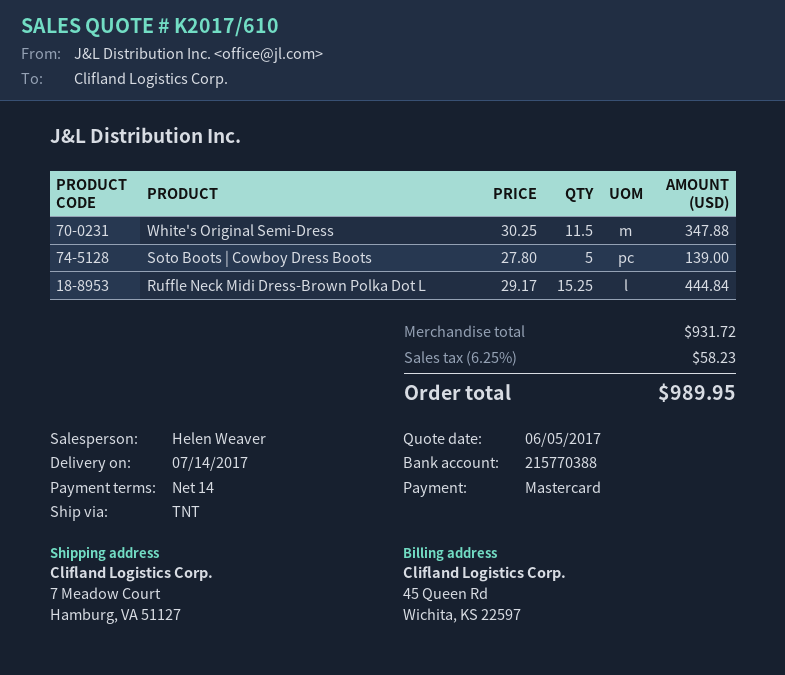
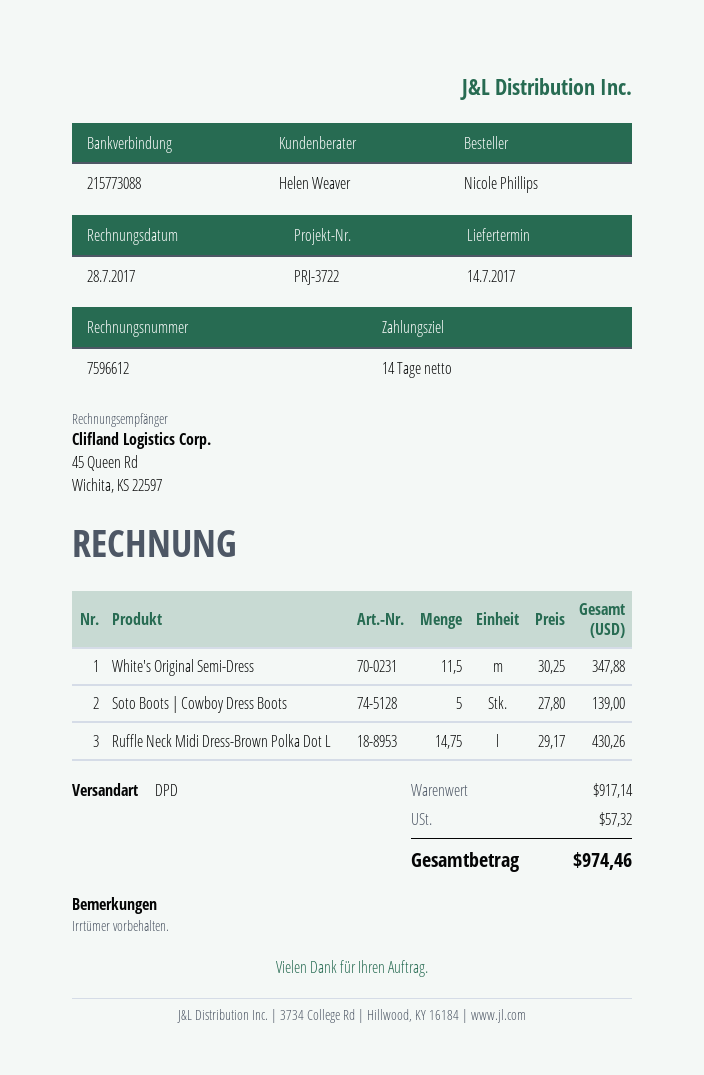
bank account: 215770388 -> 215773088
shipping method: TNT -> DPD
Ruffle Neck Midi Dress-Brown Polka Dot L: 15.25 x 29.17 = 444.84 -> 14.75 x 29.17 = 430.26
subtotal: 931.72 -> 917.14
tax: 58.23 -> 57.32
total: 989.95 -> 974.46

